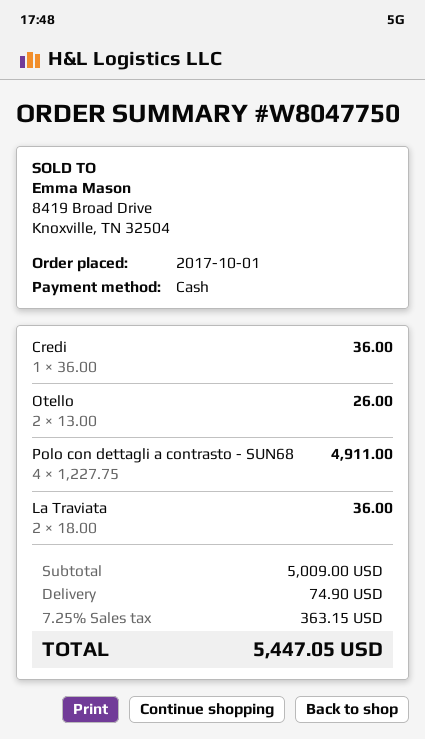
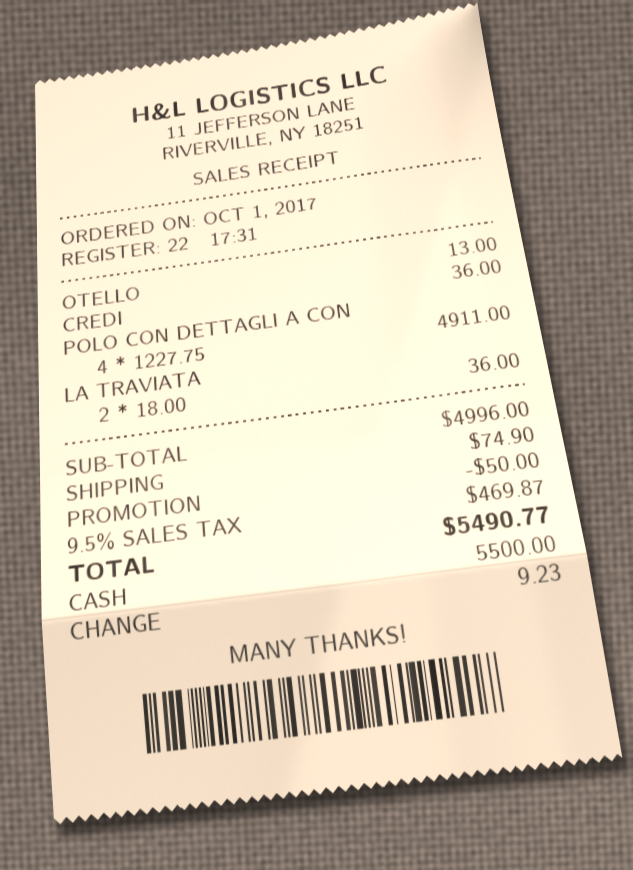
Otello: 2 x 13.00 = 26.00 -> 1 x 13.00 = 13.00
subtotal: 5009.00 -> 4996.00
discount: none -> 50.00
tax: 7.25% = 363.15 -> 9.5% = 469.87
total: 5447.05 -> 5490.77

